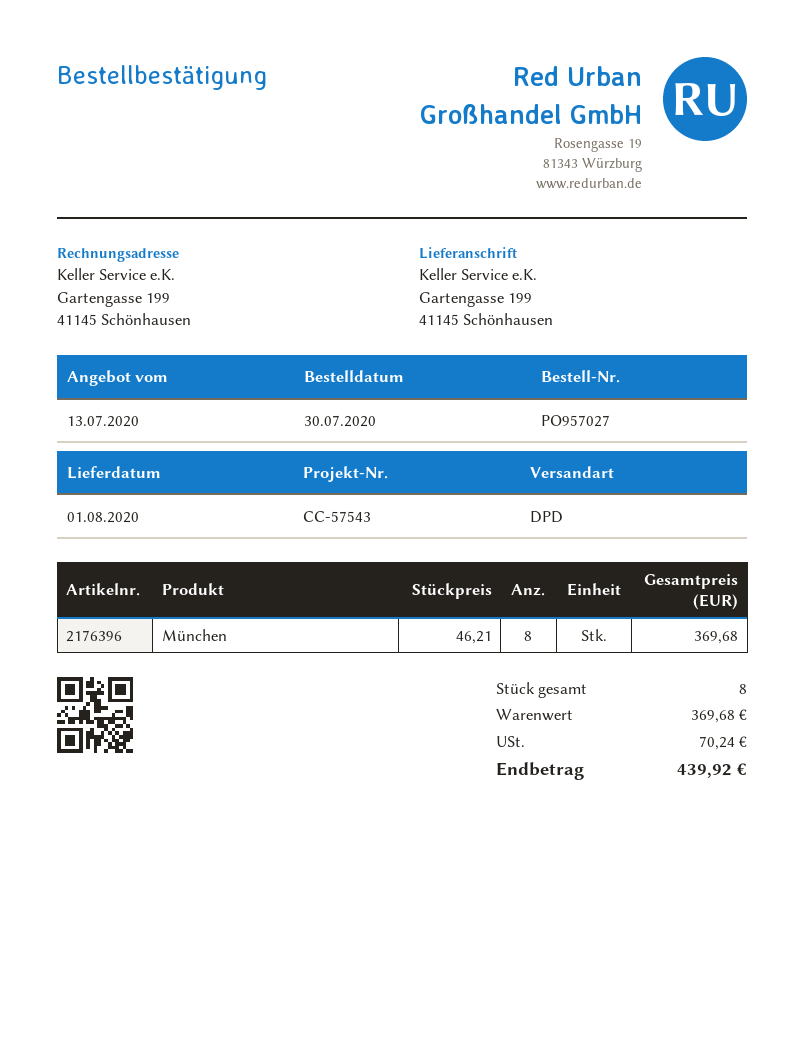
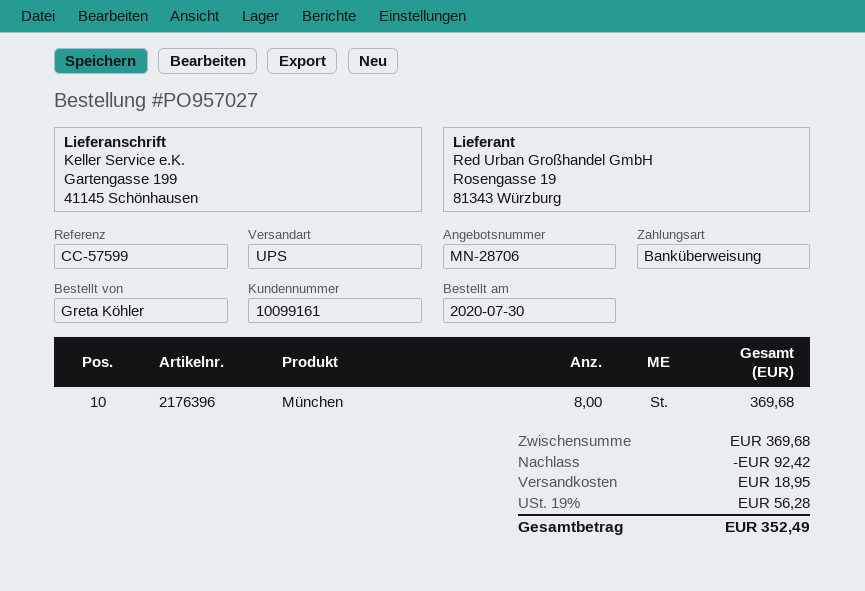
reference: CC-57543 -> CC-57599
shipping method: DPD -> UPS
discount: none -> 92.42
shipping: none -> 18.95
tax: 70.24 -> 56.28
total: 439.92 -> 352.49

